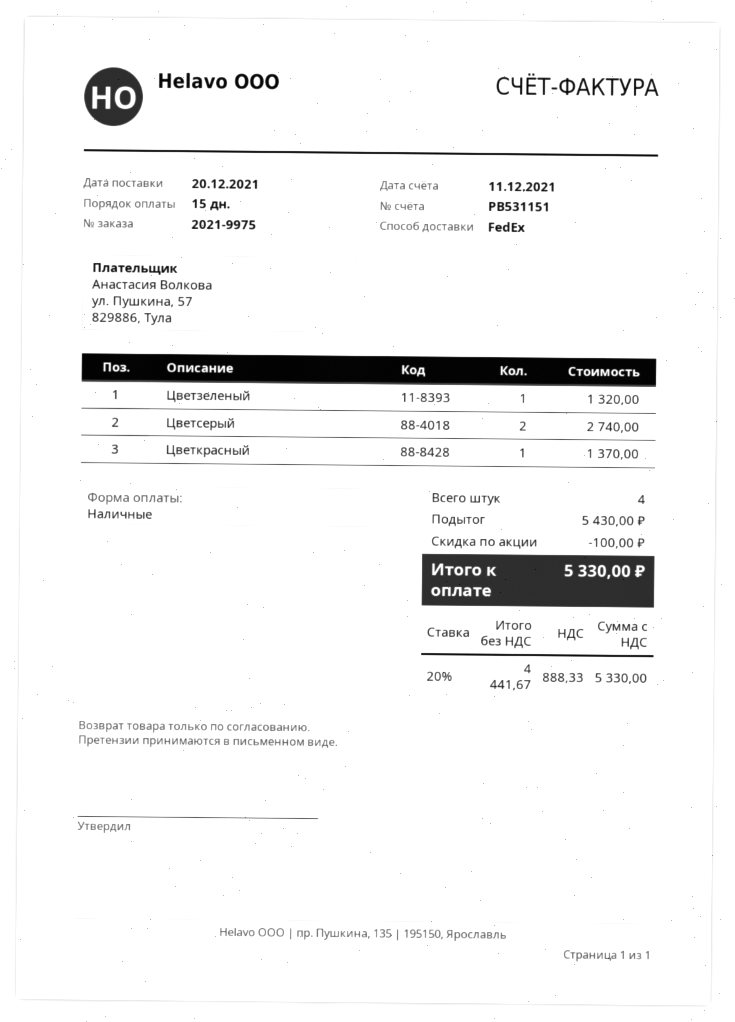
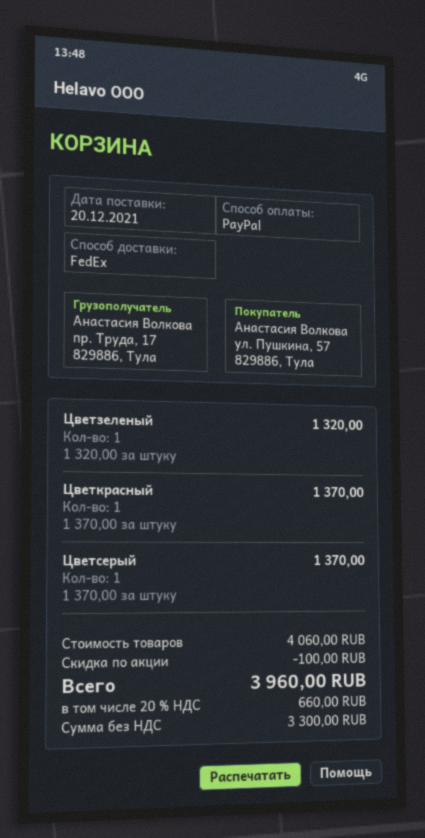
payment method: cash -> PayPal
Цветсерый: 2 for 2740.00 -> 1 for 1370.00
subtotal: 5430.00 -> 4060.00
net: 4441.67 -> 3300.00
tax: 20% = 888.33 -> 20% = 660.00
total: 5330.00 -> 3960.00

